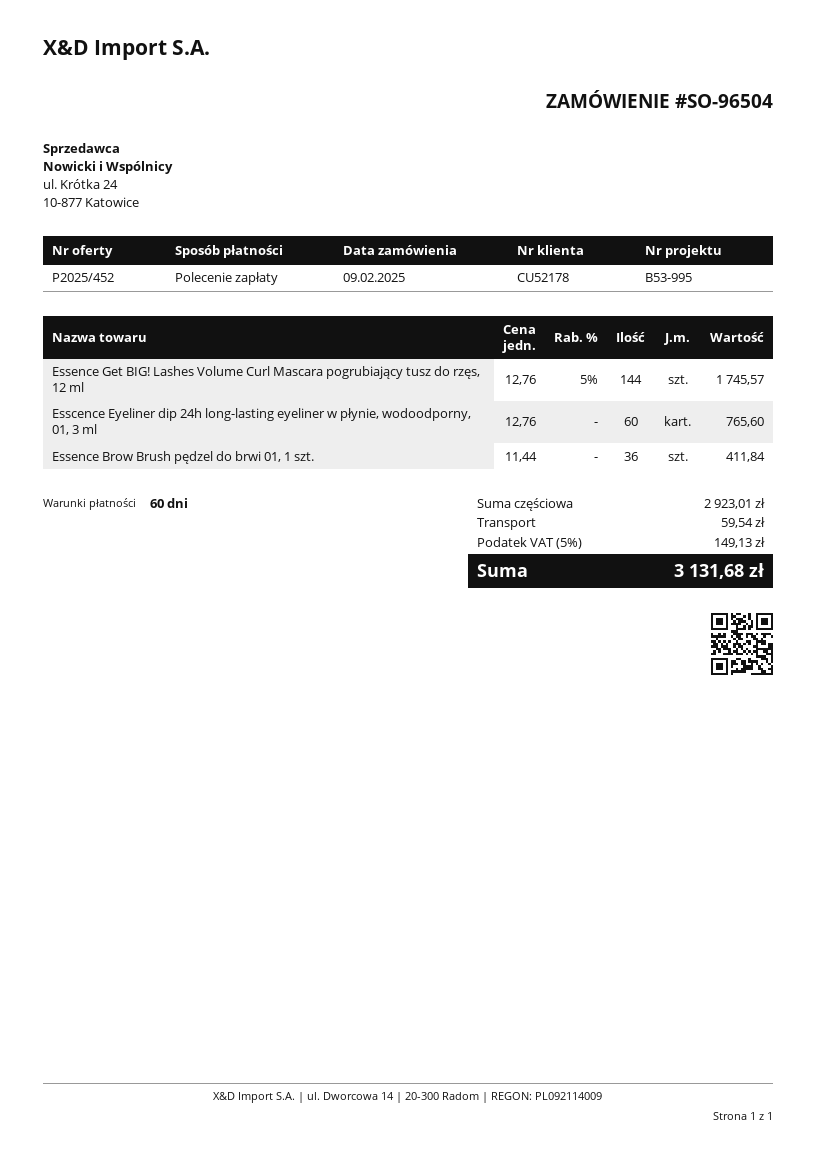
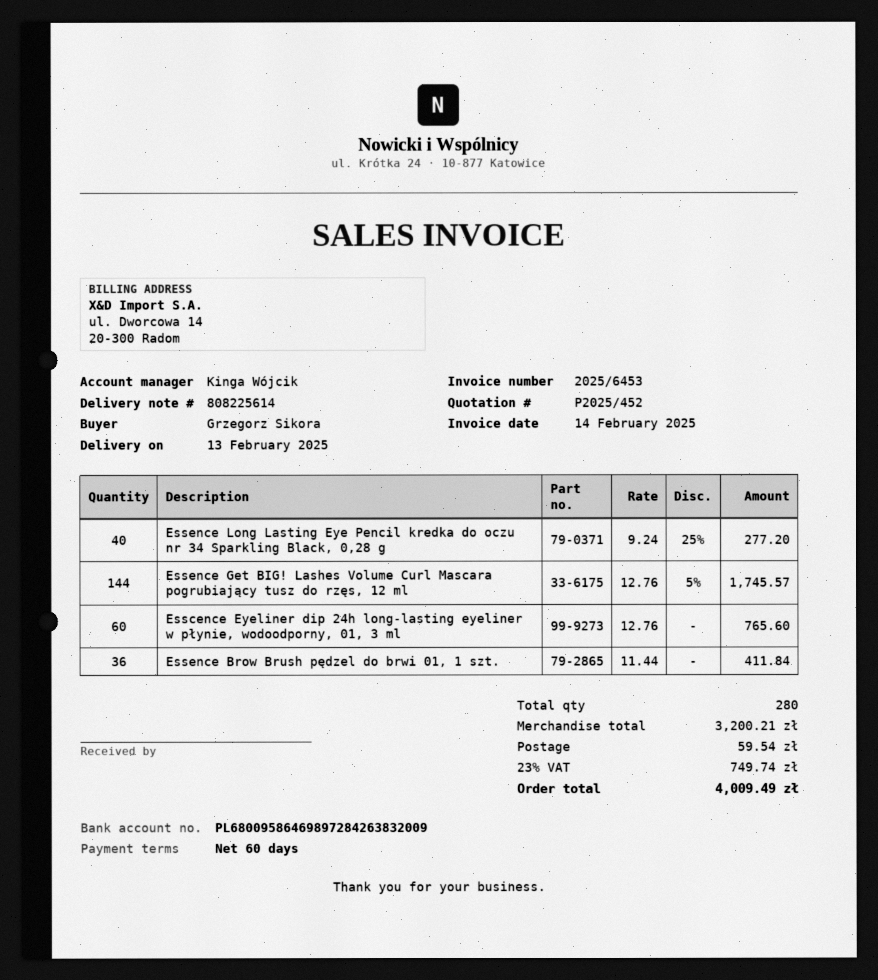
Essence Long Lasting Eye Pencil kredka do oczu nr 34 Sparkling Black, 0,28 g: none -> 40 x 9.24 - 25% = 277.20
subtotal: 2923.01 -> 3200.21
tax: 5% = 149.13 -> 23% = 749.74
total: 3131.68 -> 4009.49

